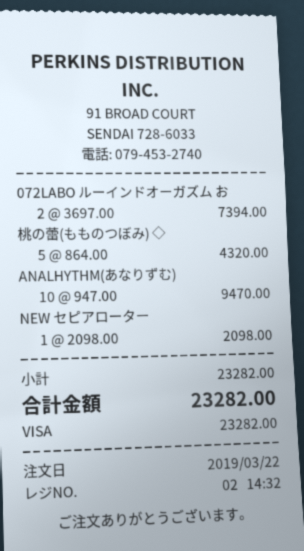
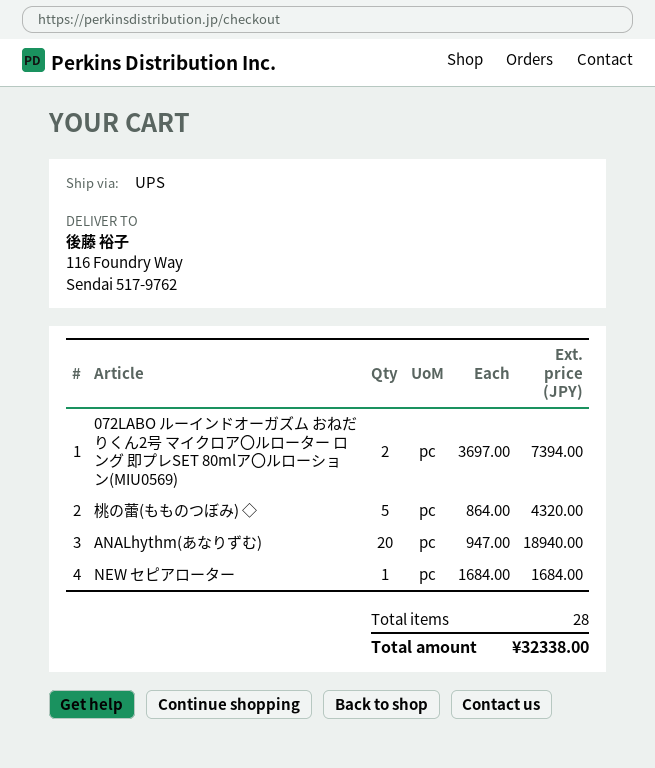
ANALHYTHM(あなりずむ): 10 x 947.00 = 9470.00 -> 20 x 947.00 = 18940.00
NEW セピアローター: 1 x 2098.00 = 2098.00 -> 1 x 1684.00 = 1684.00
total: 23282.00 -> 32338.00

